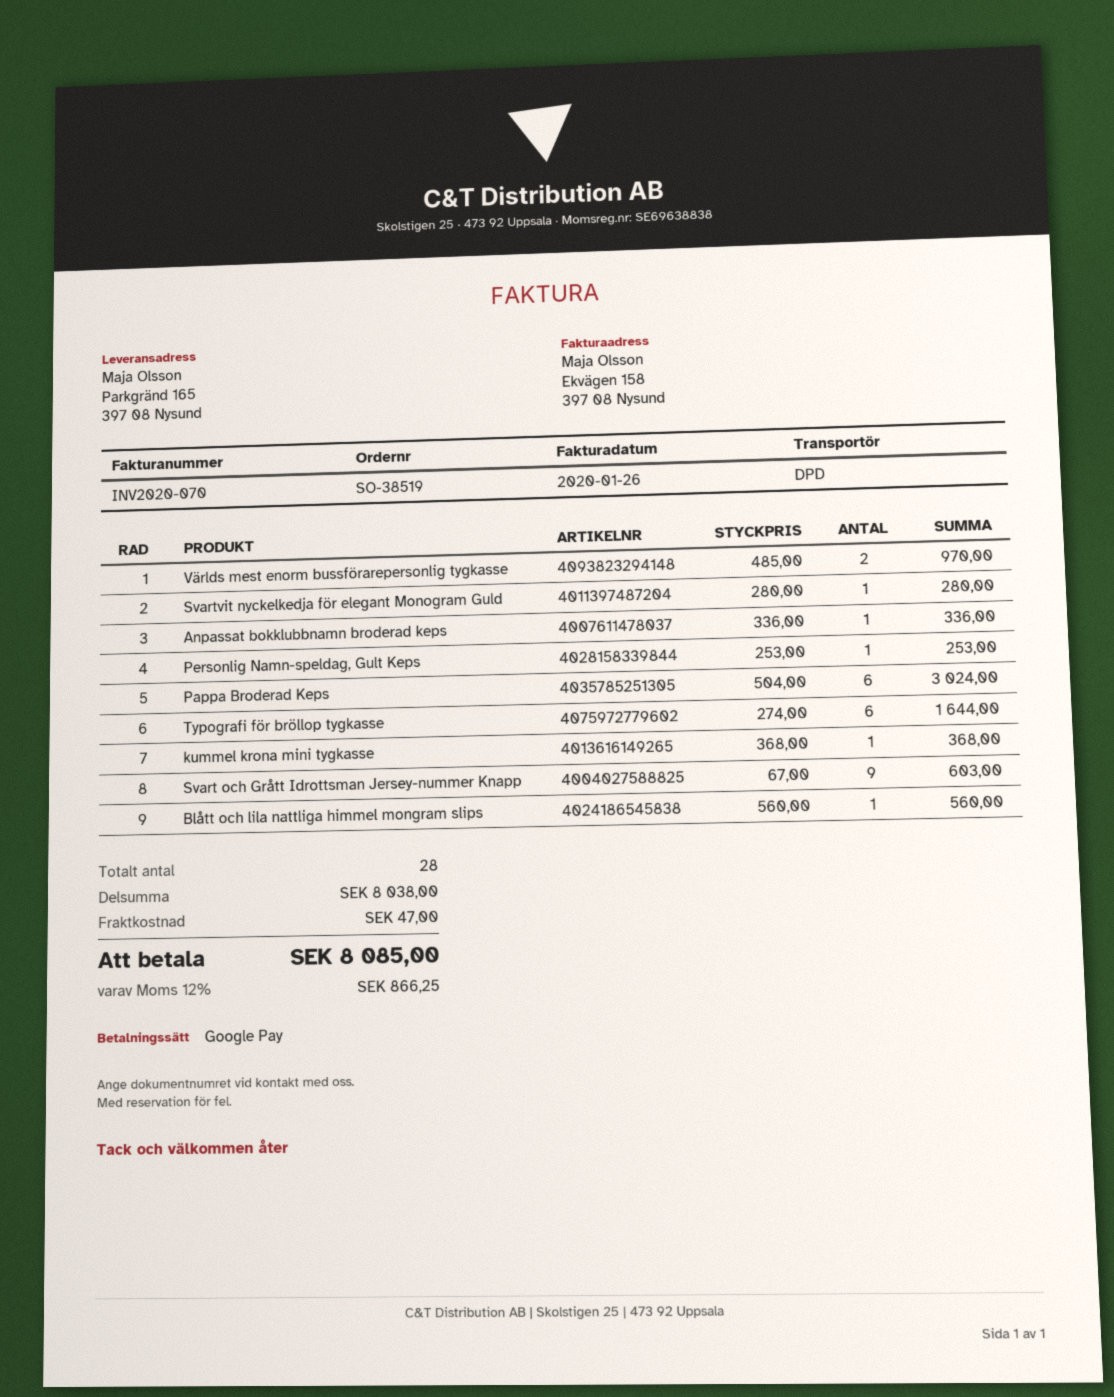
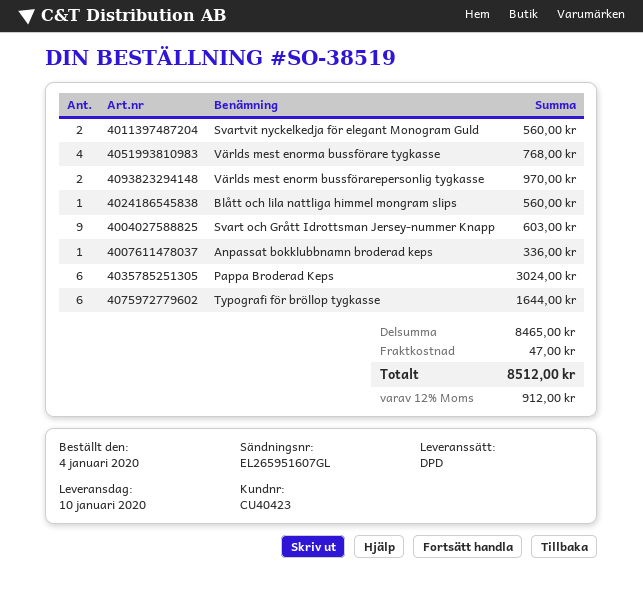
Svartvit nyckelkedja för elegant Monogram Guld: 1 for 280.00 -> 2 for 560.00
Personlig Namn-speldag, Gult Keps: 1 for 253.00 -> none
kummel krona mini tygkasse: 1 for 368.00 -> none
Världs mest enorma bussförare tygkasse: none -> 4 for 768.00
subtotal: 8038.00 -> 8465.00
tax: 12% = 866.25 -> 12% = 912.00
total: 8085.00 -> 8512.00

